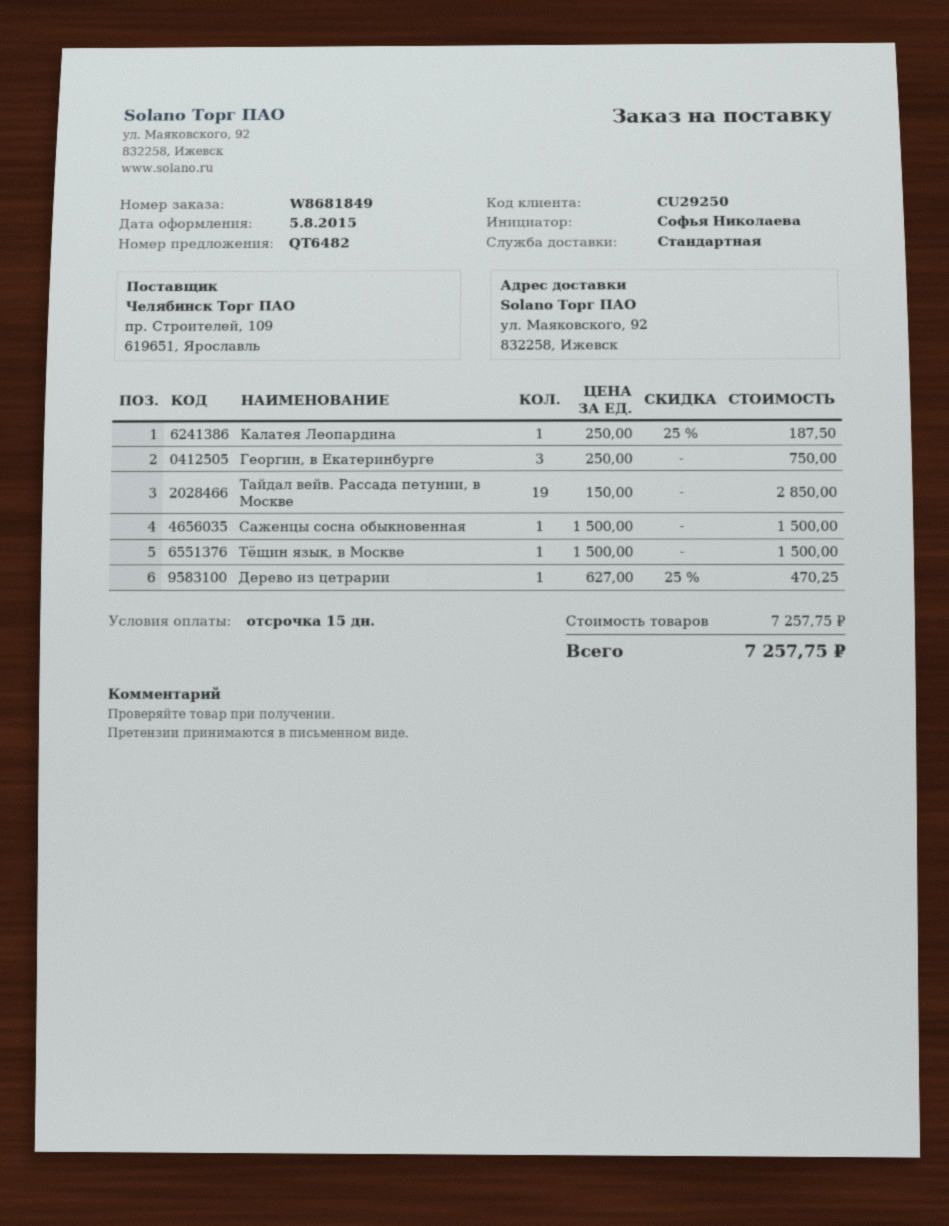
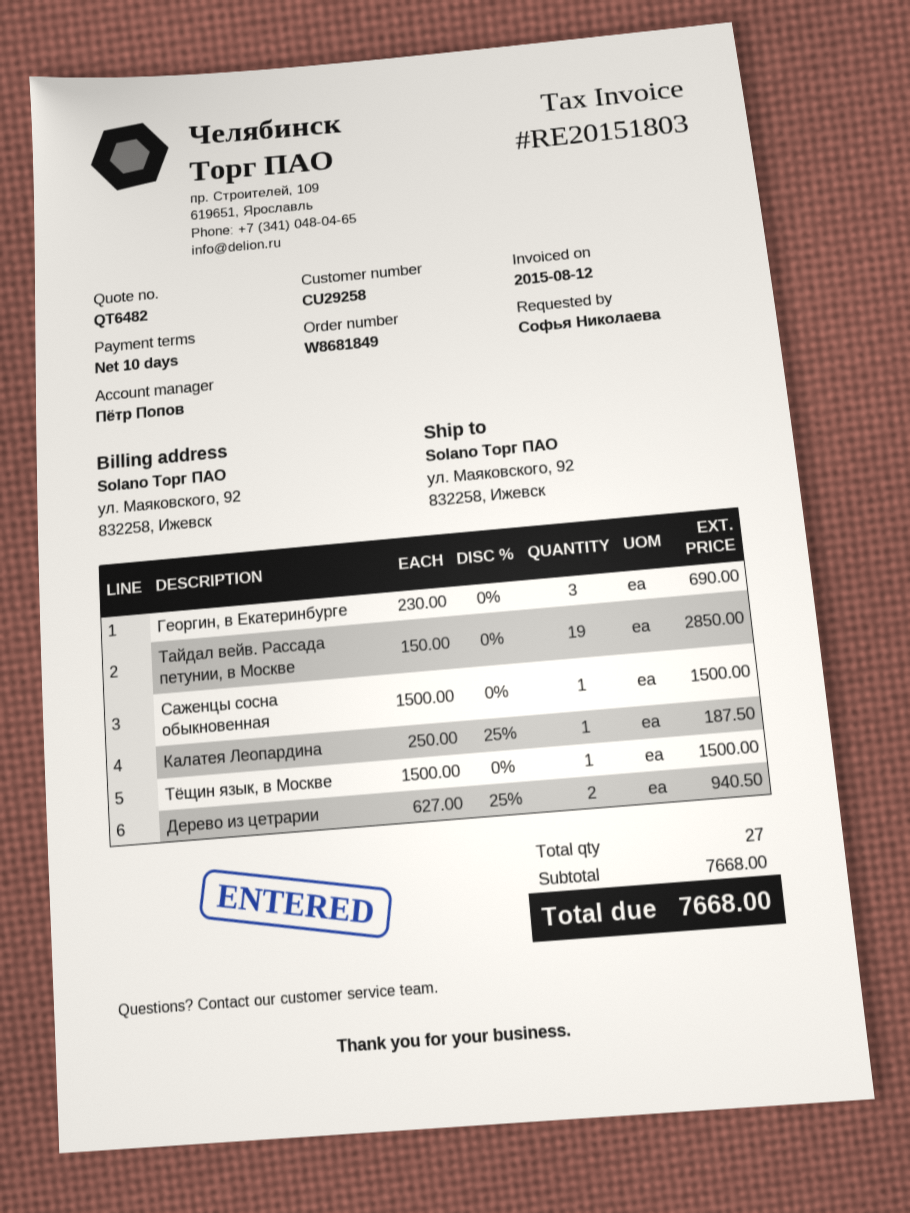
payment terms: 15 days -> 10 days
customer number: CU29250 -> CU29258
Георгин, в Екатеринбурге: 3 x 250.00 = 750.00 -> 3 x 230.00 = 690.00
Дерево из цетрарии: 1 x 627.00 - 25% = 470.25 -> 2 x 627.00 - 25% = 940.50
subtotal: 7257.75 -> 7668.00
total: 7257.75 -> 7668.00

